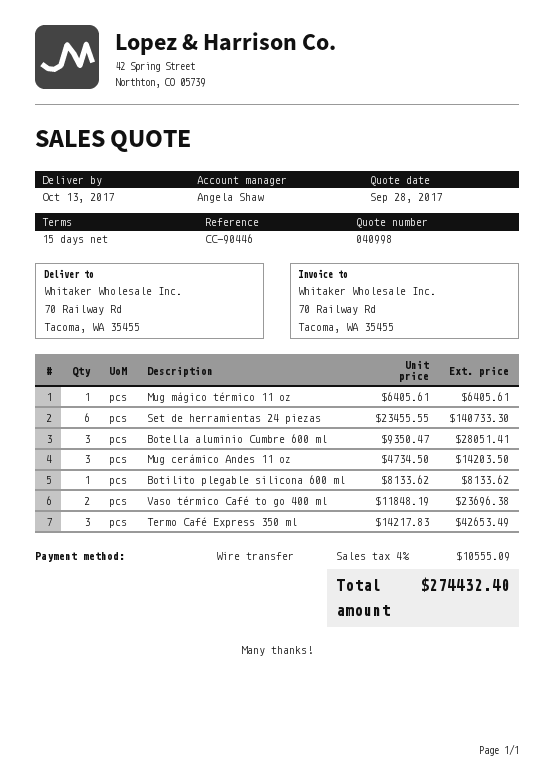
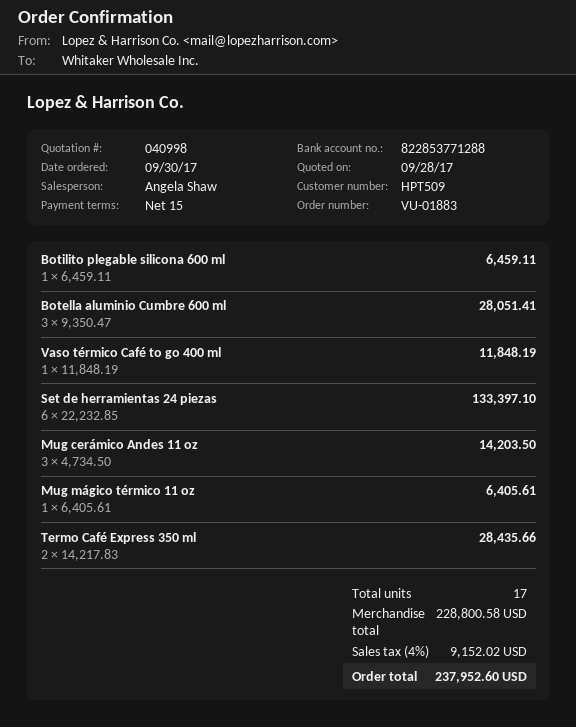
Set de herramientas 24 piezas: 6 x 23455.55 = 140733.30 -> 6 x 22232.85 = 133397.10
Botilito plegable silicona 600 ml: 1 x 8133.62 = 8133.62 -> 1 x 6459.11 = 6459.11
Vaso térmico Café to go 400 ml: 2 x 11848.19 = 23696.38 -> 1 x 11848.19 = 11848.19
Termo Café Express 350 ml: 3 x 14217.83 = 42653.49 -> 2 x 14217.83 = 28435.66
tax: 4% = 10555.09 -> 4% = 9152.02
total: 274432.40 -> 237952.60

